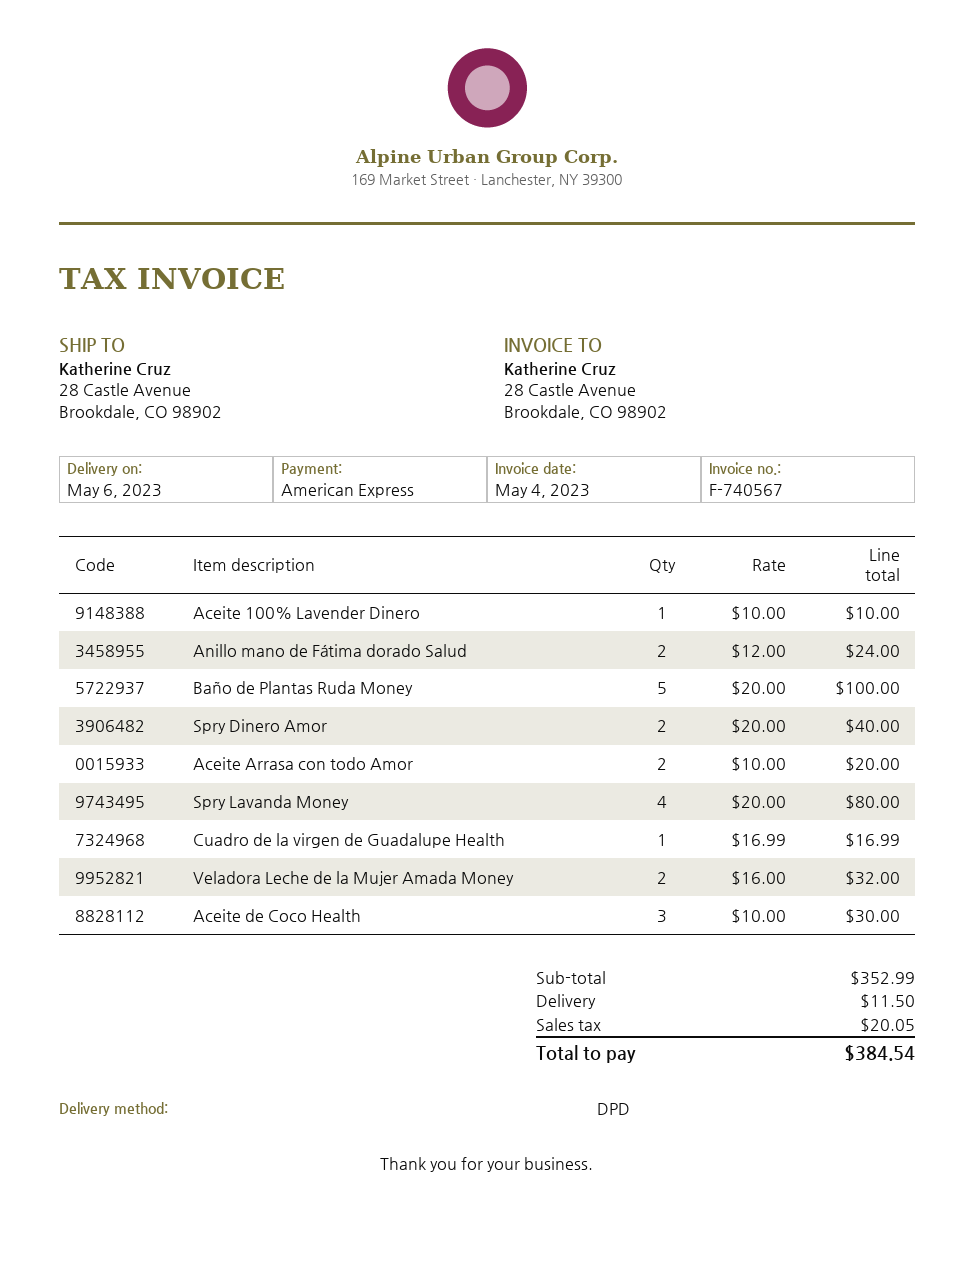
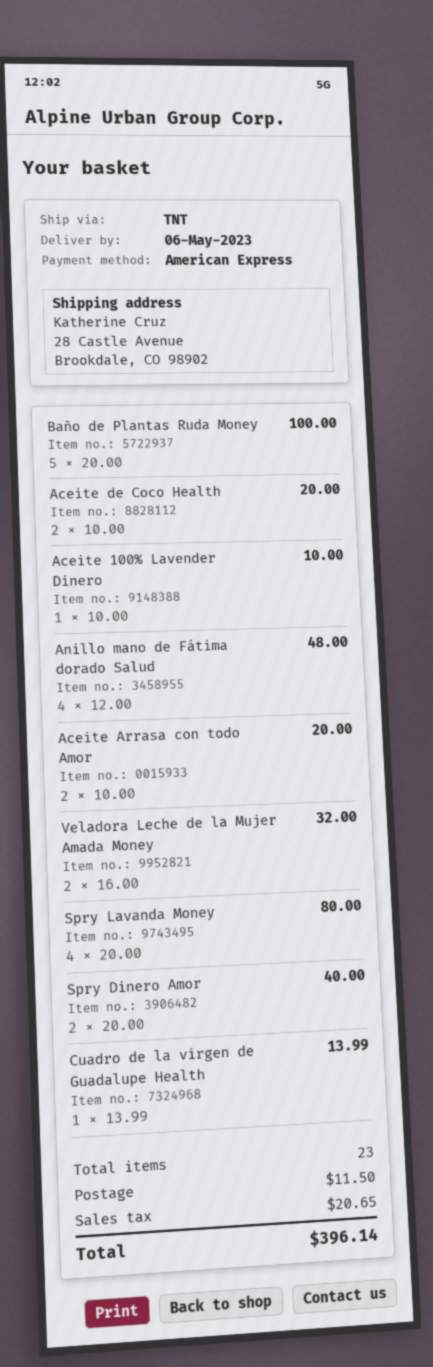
shipping method: DPD -> TNT
Anillo mano de Fátima dorado Salud: 2 x 12.00 = 24.00 -> 4 x 12.00 = 48.00
Cuadro de la virgen de Guadalupe Health: 1 x 16.99 = 16.99 -> 1 x 13.99 = 13.99
Aceite de Coco Health: 3 x 10.00 = 30.00 -> 2 x 10.00 = 20.00
tax: 20.05 -> 20.65
total: 384.54 -> 396.14

